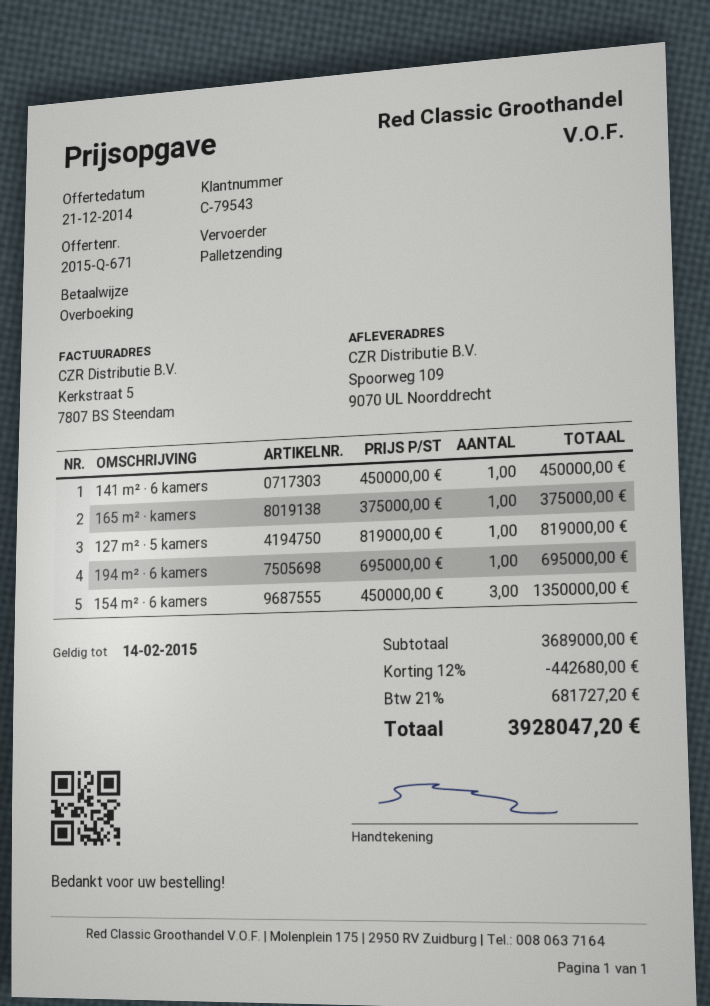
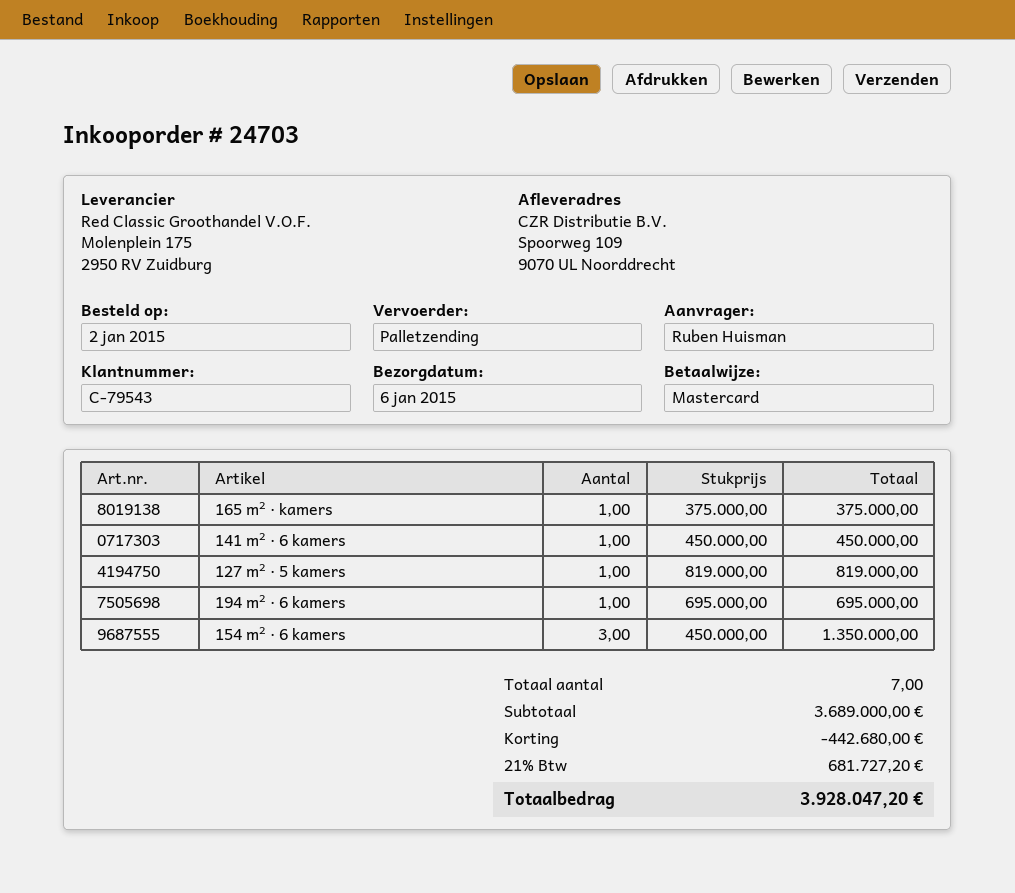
payment method: bank transfer -> Mastercard

